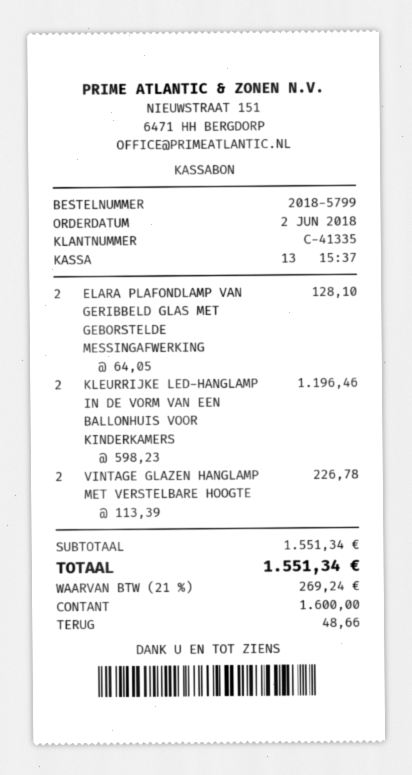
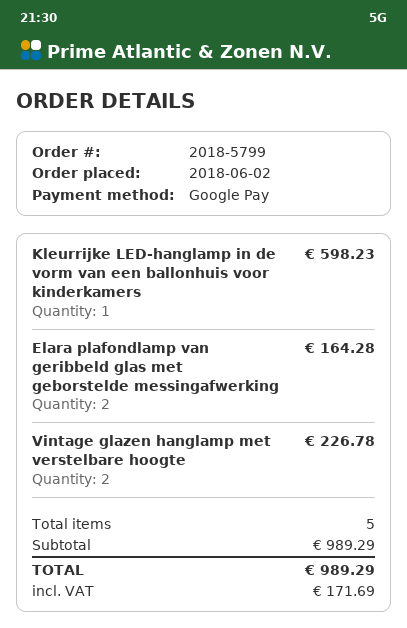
payment method: cash -> Google Pay
ELARA PLAFONDLAMP VAN GERIBBELD GLAS MET GEBORSTELDE MESSINGAFWERKING: 2 for 128.10 -> 2 for 164.28
KLEURRIJKE LED-HANGLAMP IN DE VORM VAN EEN BALLONHUIS VOOR KINDERKAMERS: 2 for 1196.46 -> 1 for 598.23
subtotal: 1551.34 -> 989.29
tax: 269.24 -> 171.69
total: 1551.34 -> 989.29

